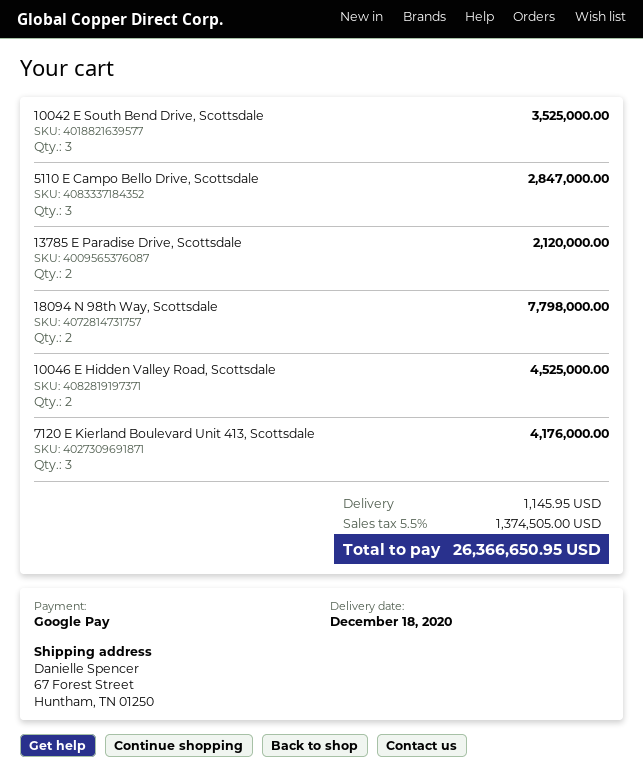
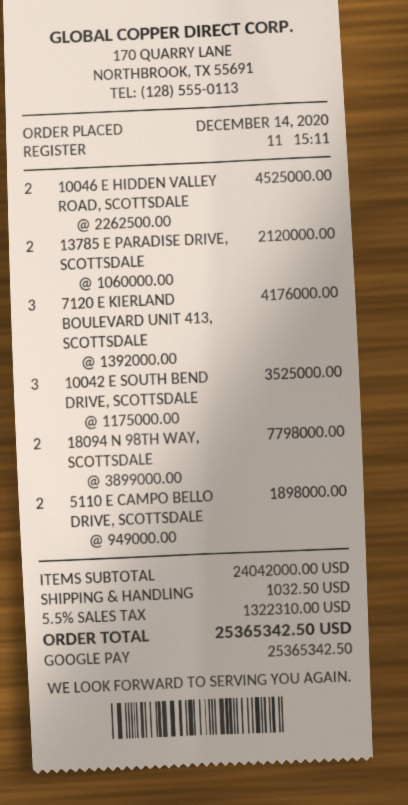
5110 E Campo Bello Drive, Scottsdale: 3 for 2847000.00 -> 2 for 1898000.00
shipping: 1145.95 -> 1032.50
tax: 5.5% = 1374505.00 -> 5.5% = 1322310.00
total: 26366650.95 -> 25365342.50

